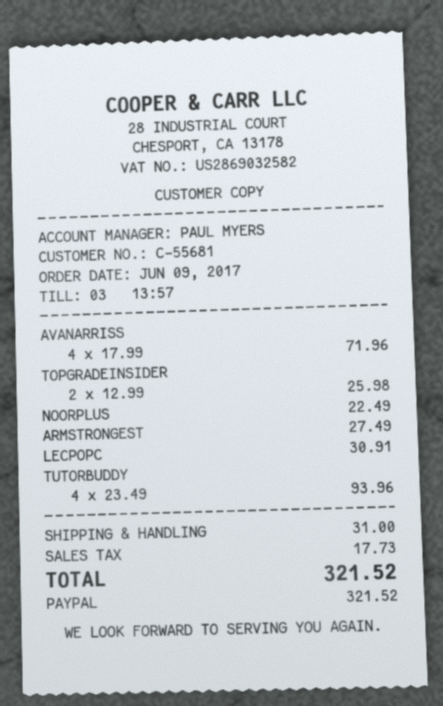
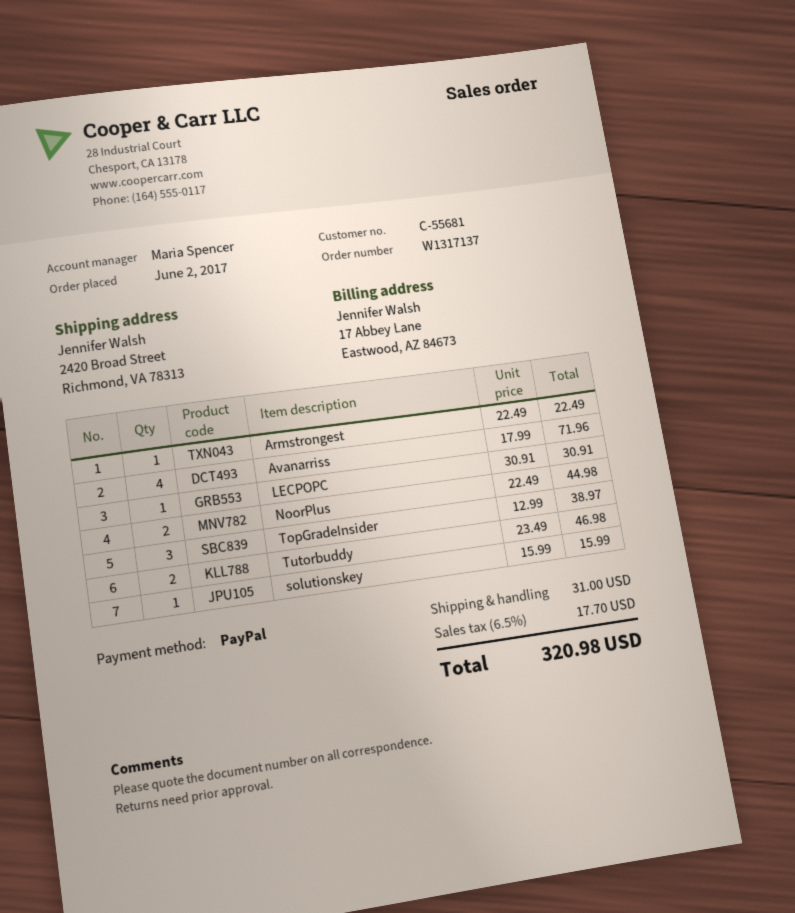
order date: 2017-06-09 -> 2017-06-02
sales rep: PAUL MYERS -> Maria Spencer
TOPGRADEINSIDER: 2 x 12.99 = 25.98 -> 3 x 12.99 = 38.97
NOORPLUS: 1 x 22.49 = 22.49 -> 2 x 22.49 = 44.98
ARMSTRONGEST: 1 x 27.49 = 27.49 -> 1 x 22.49 = 22.49
TUTORBUDDY: 4 x 23.49 = 93.96 -> 2 x 23.49 = 46.98
solutionskey: none -> 1 x 15.99 = 15.99
tax: 17.73 -> 17.70
total: 321.52 -> 320.98

